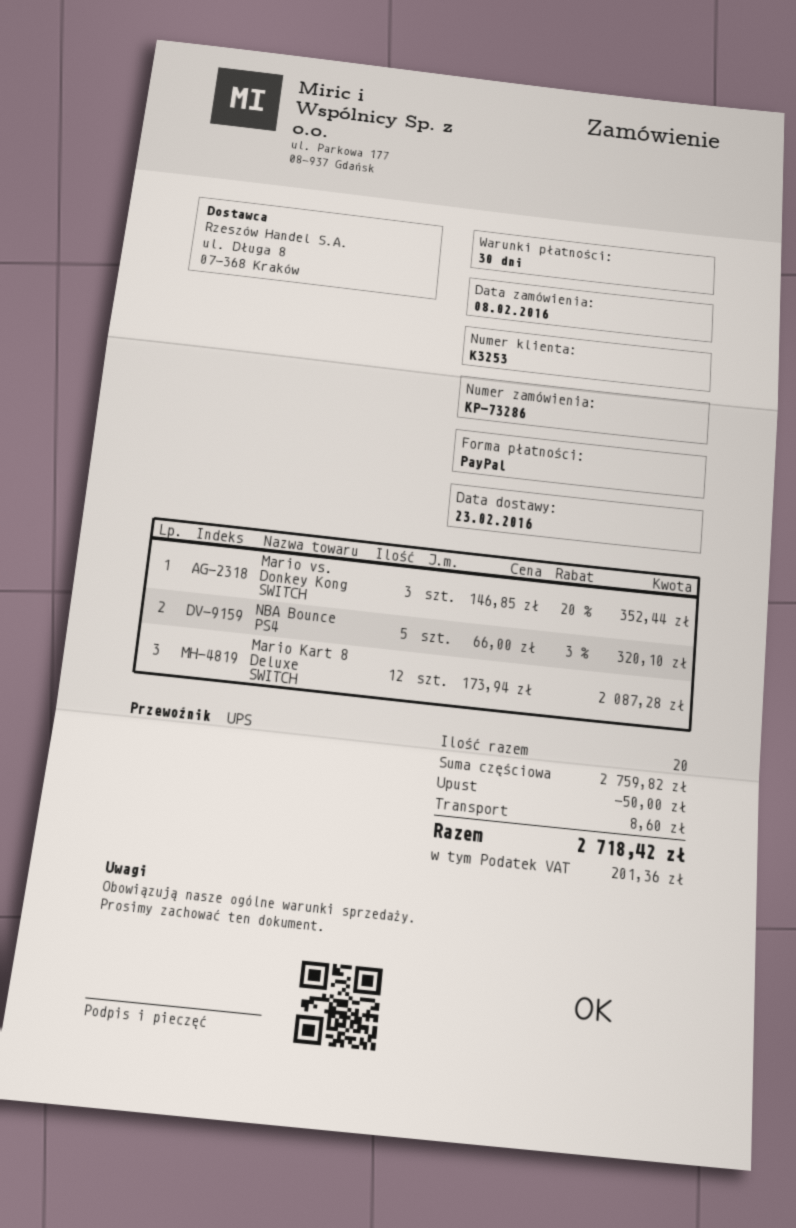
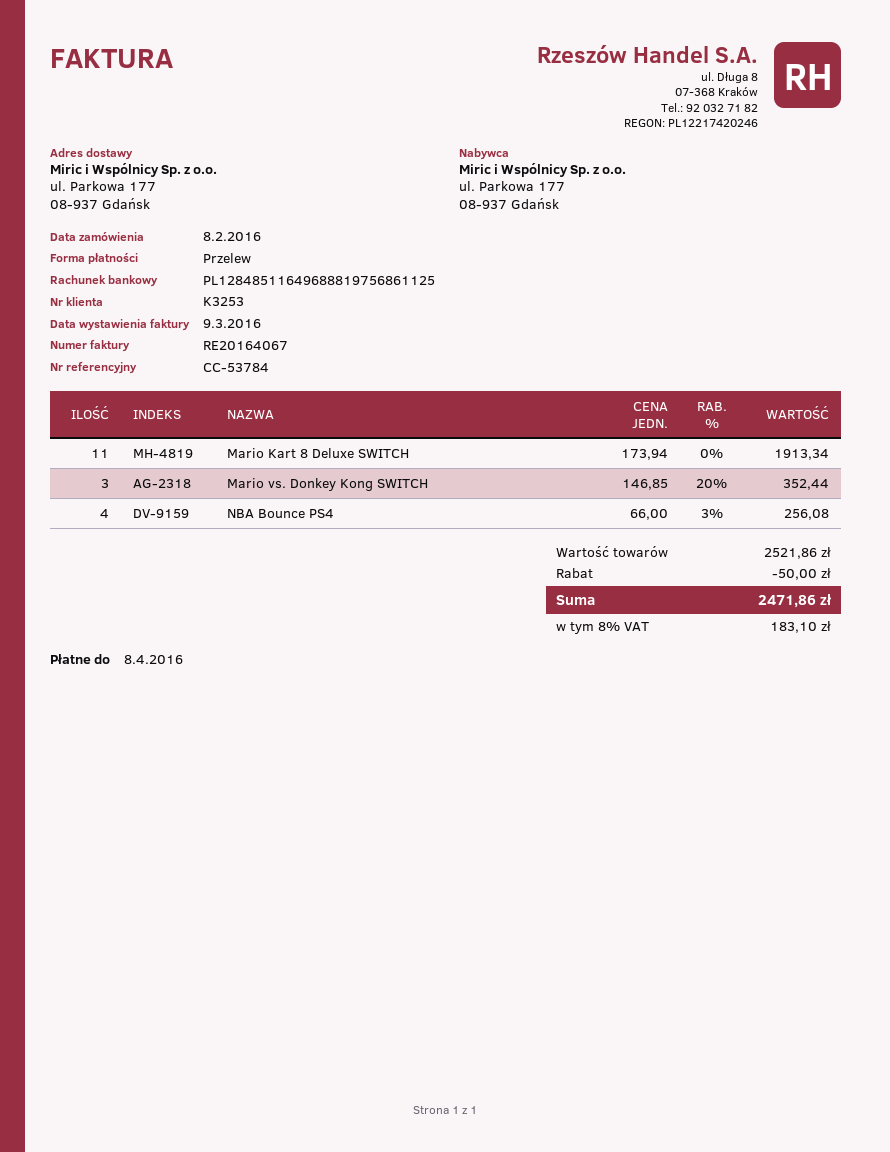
payment method: PayPal -> bank transfer
NBA Bounce PS4: 5 x 66.00 - 3% = 320.10 -> 4 x 66.00 - 3% = 256.08
Mario Kart 8 Deluxe SWITCH: 12 x 173.94 = 2087.28 -> 11 x 173.94 = 1913.34
subtotal: 2759.82 -> 2521.86
shipping: 8.60 -> none
tax: 201.36 -> 183.10
total: 2718.42 -> 2471.86

